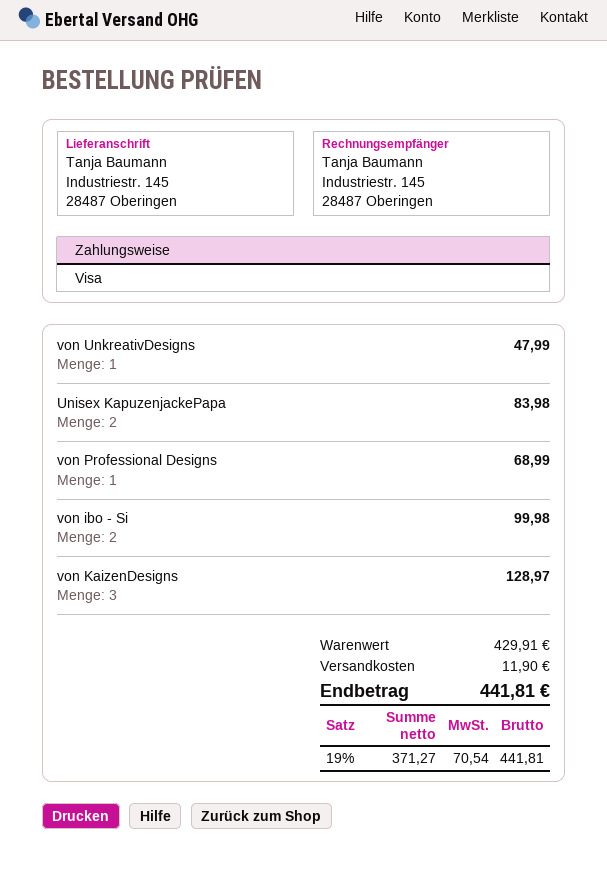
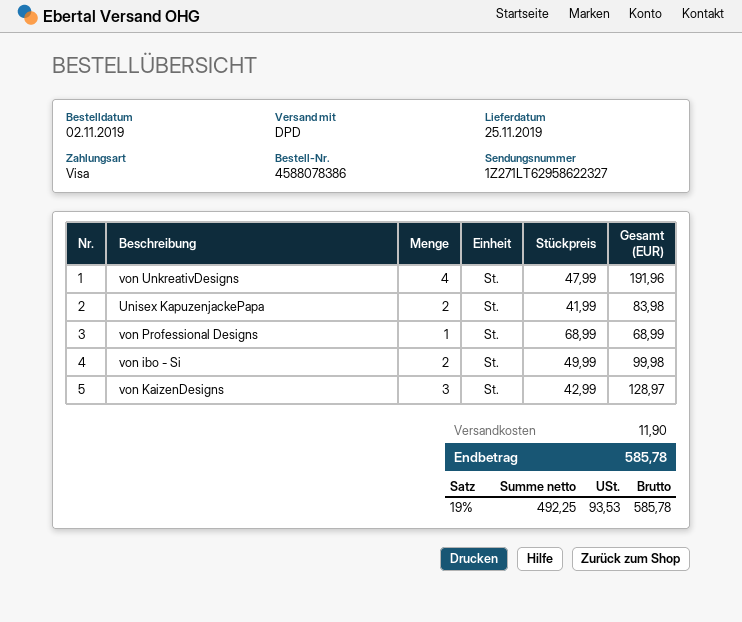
von UnkreativDesigns: 1 for 47.99 -> 4 for 191.96
net: 371.27 -> 492.25
tax: 19% = 70.54 -> 19% = 93.53
total: 441.81 -> 585.78

